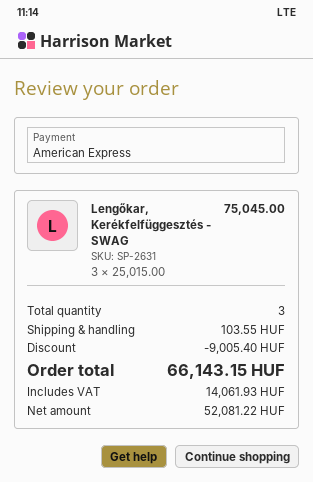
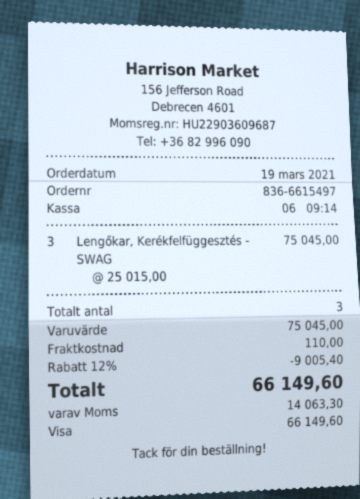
payment method: American Express -> Visa
shipping: 103.55 -> 110.00
tax: 14061.93 -> 14063.30
total: 66143.15 -> 66149.60

